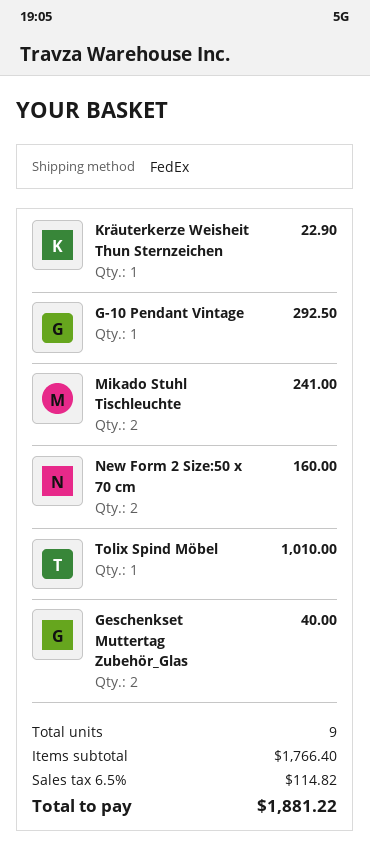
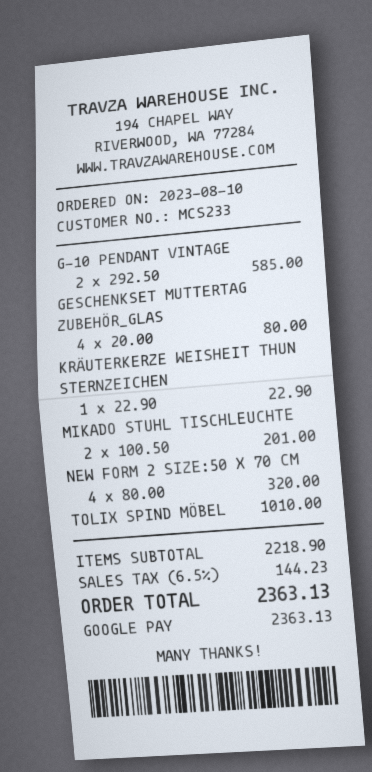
G-10 Pendant Vintage: 1 for 292.50 -> 2 for 585.00
Mikado Stuhl Tischleuchte: 2 for 241.00 -> 2 for 201.00
New Form 2 Size:50 x 70 cm: 2 for 160.00 -> 4 for 320.00
Geschenkset Muttertag Zubehör_Glas: 2 for 40.00 -> 4 for 80.00
subtotal: 1766.40 -> 2218.90
tax: 6.5% = 114.82 -> 6.5% = 144.23
total: 1881.22 -> 2363.13

